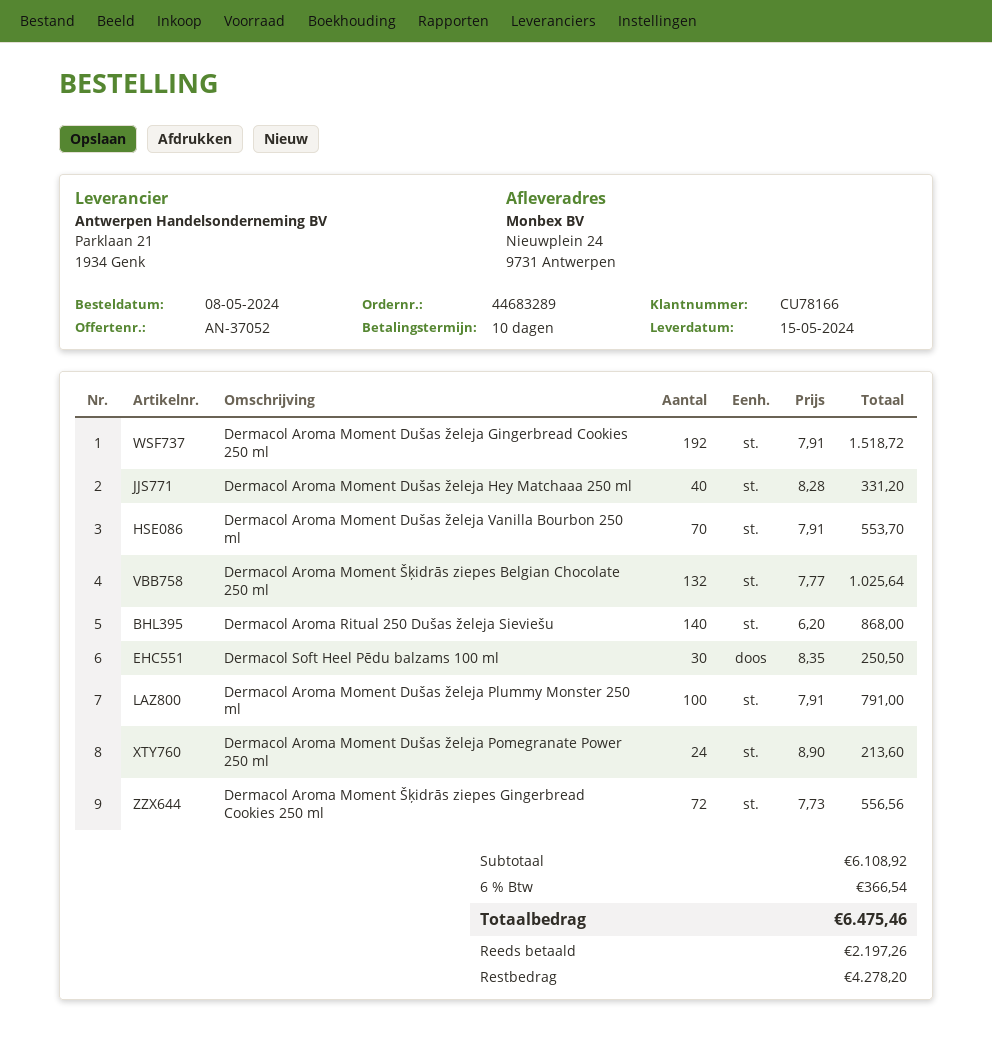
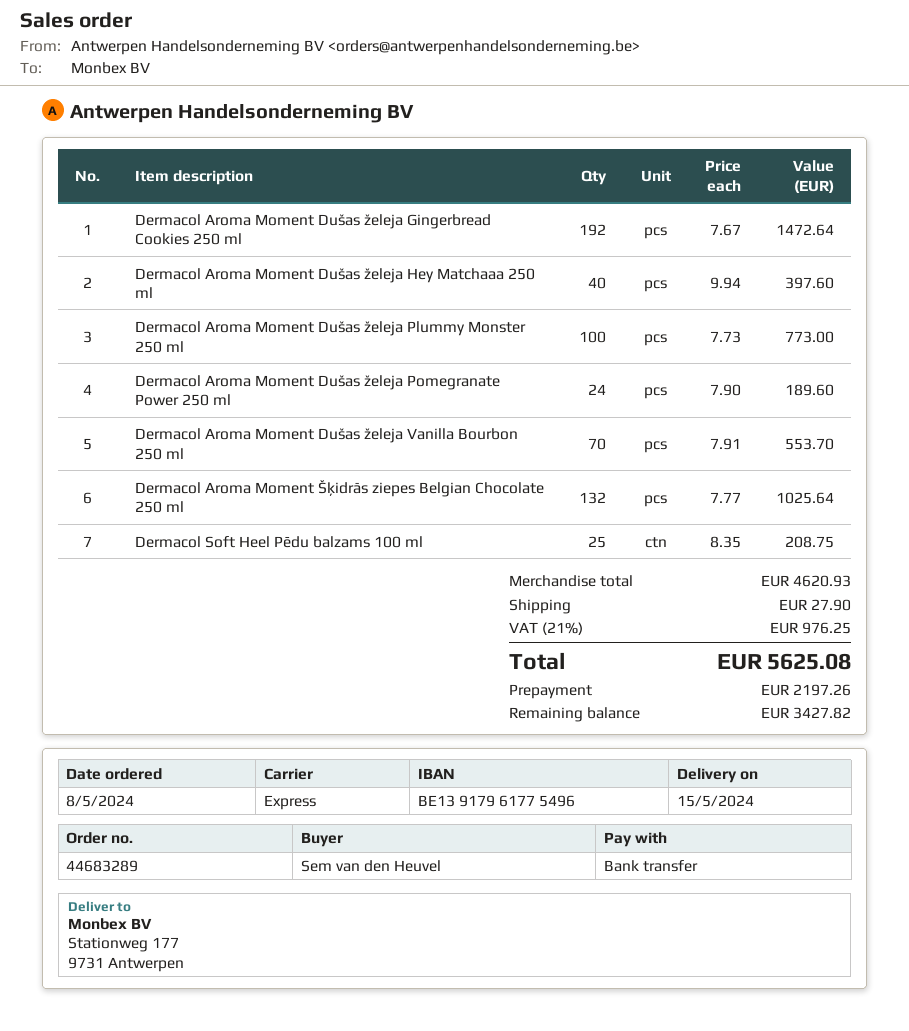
ship to: Nieuwplein 24, 9731 Antwerpen -> Stationweg 177, 9731 Antwerpen
Dermacol Aroma Moment Dušas želeja Gingerbread Cookies 250 ml: 192 x 7.91 = 1518.72 -> 192 x 7.67 = 1472.64
Dermacol Aroma Moment Dušas želeja Hey Matchaaa 250 ml: 40 x 8.28 = 331.20 -> 40 x 9.94 = 397.60
Dermacol Aroma Ritual 250 Dušas želeja Sieviešu: 140 x 6.20 = 868.00 -> none
Dermacol Soft Heel Pēdu balzams 100 ml: 30 x 8.35 = 250.50 -> 25 x 8.35 = 208.75
Dermacol Aroma Moment Dušas želeja Plummy Monster 250 ml: 100 x 7.91 = 791.00 -> 100 x 7.73 = 773.00
Dermacol Aroma Moment Dušas želeja Pomegranate Power 250 ml: 24 x 8.90 = 213.60 -> 24 x 7.90 = 189.60
Dermacol Aroma Moment Šķidrās ziepes Gingerbread Cookies 250 ml: 72 x 7.73 = 556.56 -> none
subtotal: 6108.92 -> 4620.93
shipping: none -> 27.90
tax: 6% = 366.54 -> 21% = 976.25
total: 6475.46 -> 5625.08
balance: 4278.20 -> 3427.82

